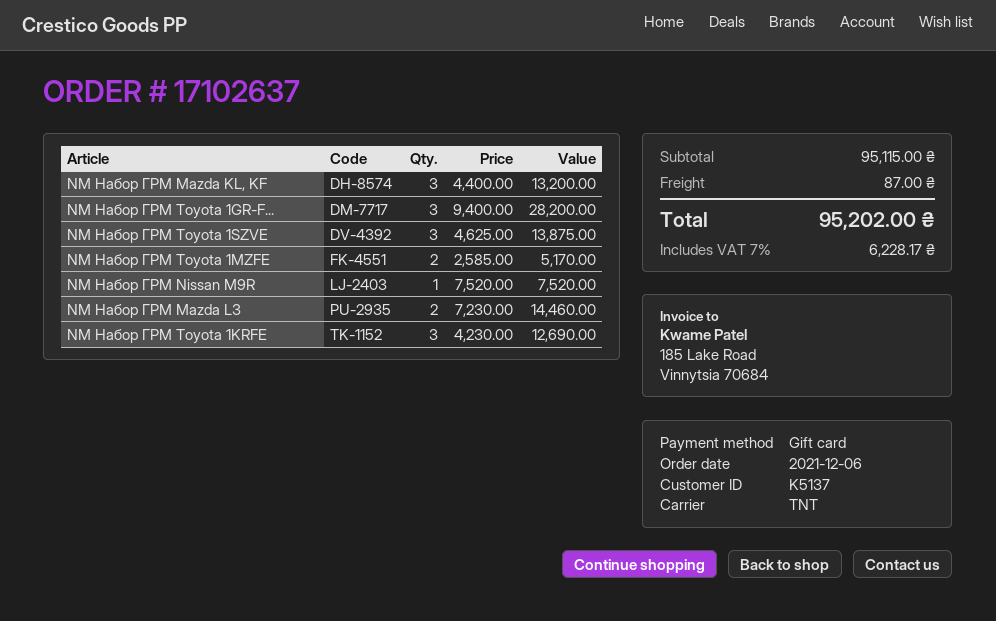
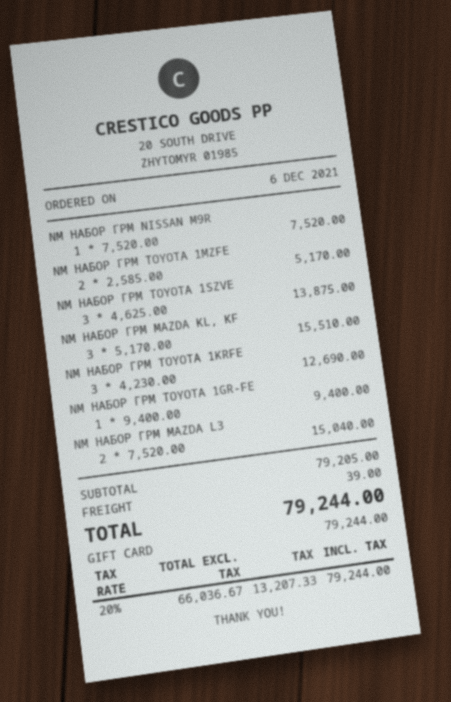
NM Набор ГРМ Mazda KL, KF: 3 x 4400.00 = 13200.00 -> 3 x 5170.00 = 15510.00
NM Набор ГРМ Toyota 1GR-F...: 3 x 9400.00 = 28200.00 -> 1 x 9400.00 = 9400.00
NM Набор ГРМ Mazda L3: 2 x 7230.00 = 14460.00 -> 2 x 7520.00 = 15040.00
subtotal: 95115.00 -> 79205.00
shipping: 87.00 -> 39.00
tax: 7% = 6228.17 -> 20% = 13207.33
total: 95202.00 -> 79244.00

